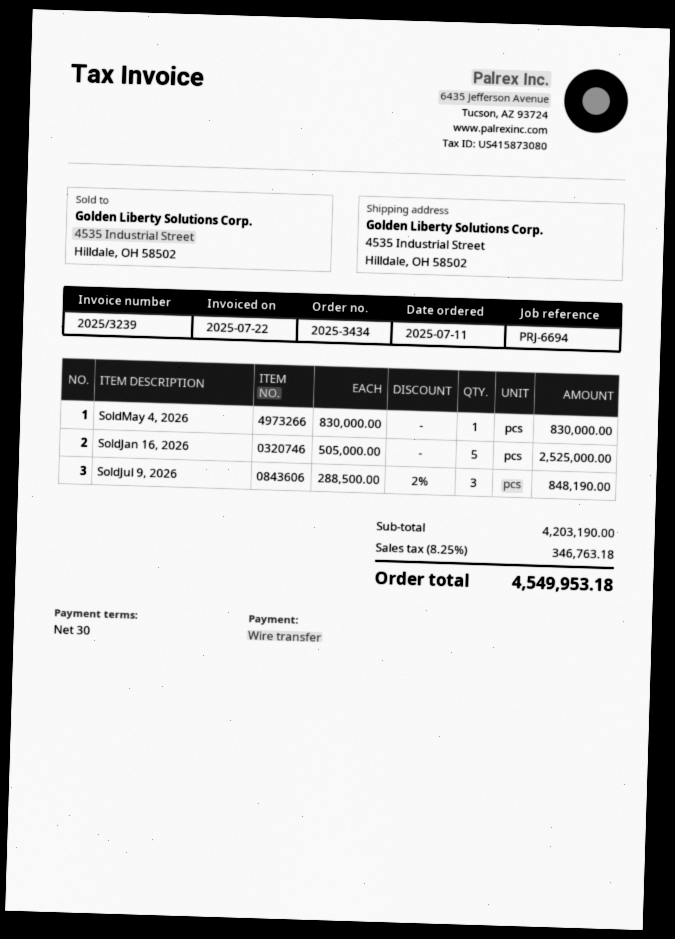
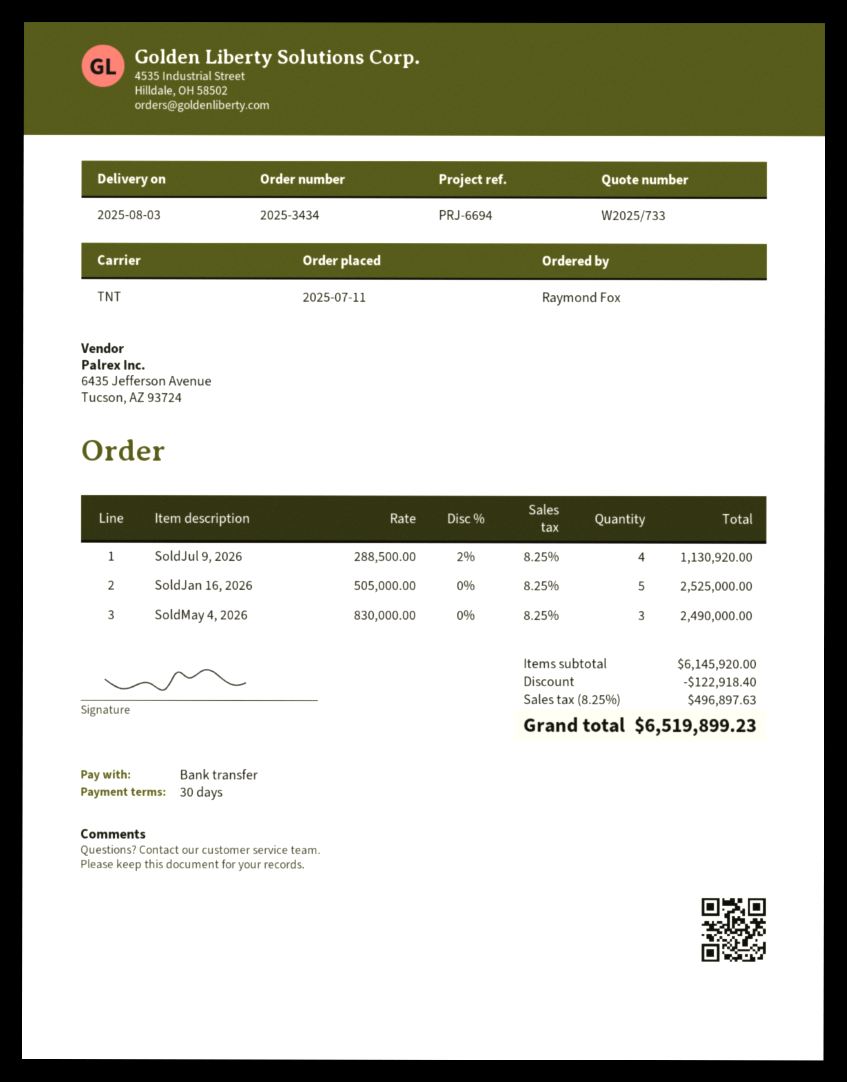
SoldMay 4, 2026: 1 x 830000.00 = 830000.00 -> 3 x 830000.00 = 2490000.00
SoldJul 9, 2026: 3 x 288500.00 - 2% = 848190.00 -> 4 x 288500.00 - 2% = 1130920.00
subtotal: 4203190.00 -> 6145920.00
discount: none -> 122918.40
tax: 8.25% = 346763.18 -> 8.25% = 496897.63
total: 4549953.18 -> 6519899.23

